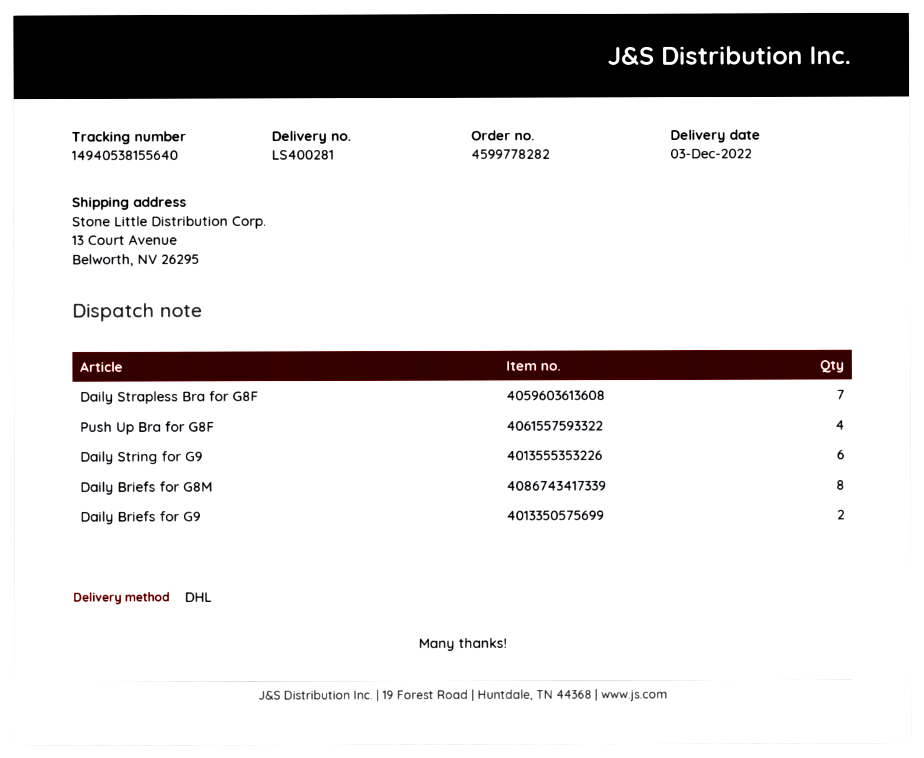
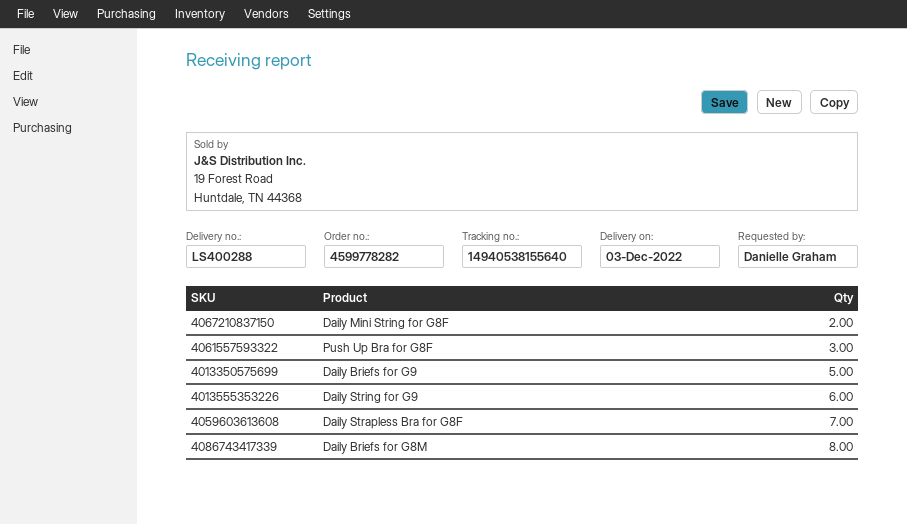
delivery note number: LS400281 -> LS400288
Push Up Bra for G8F: 4 -> 3
Daily Briefs for G9: 2 -> 5
Daily Mini String for G8F: none -> 2

